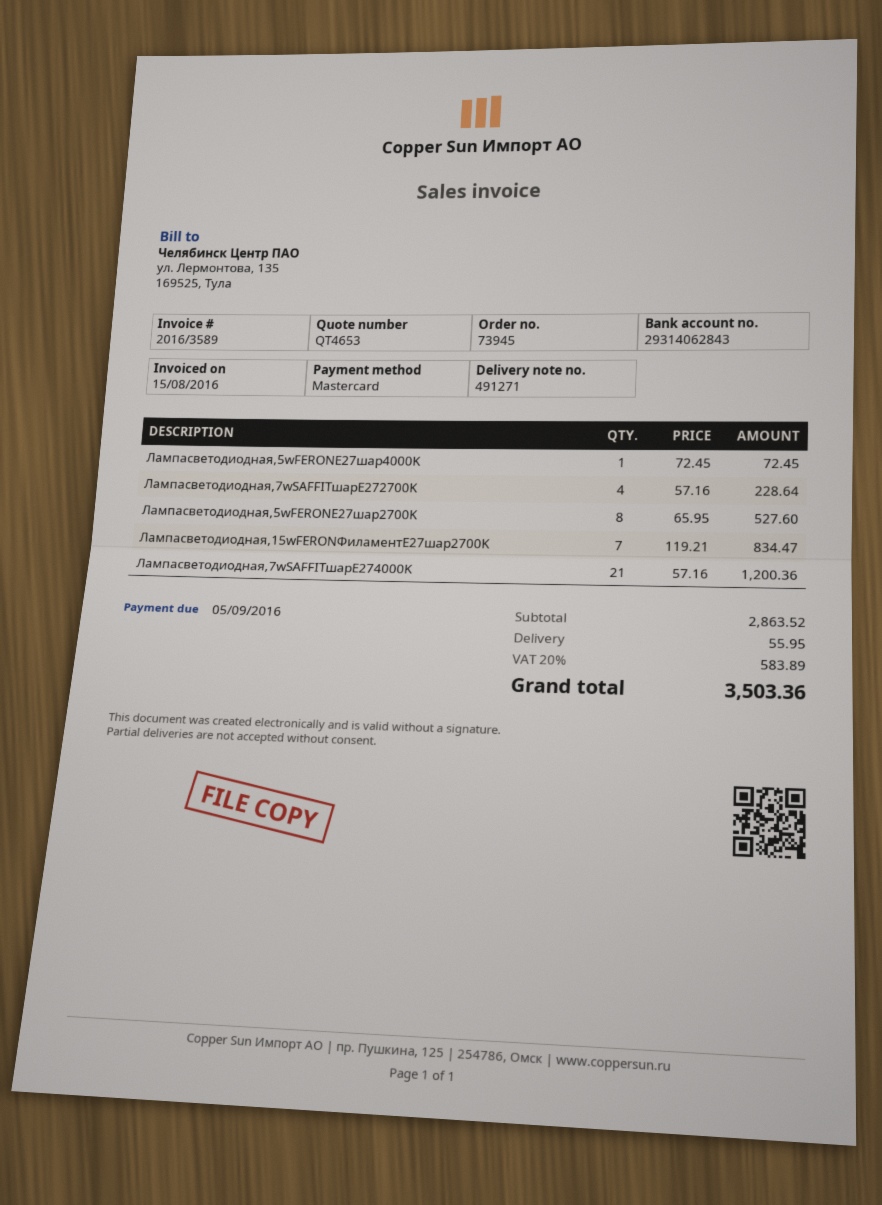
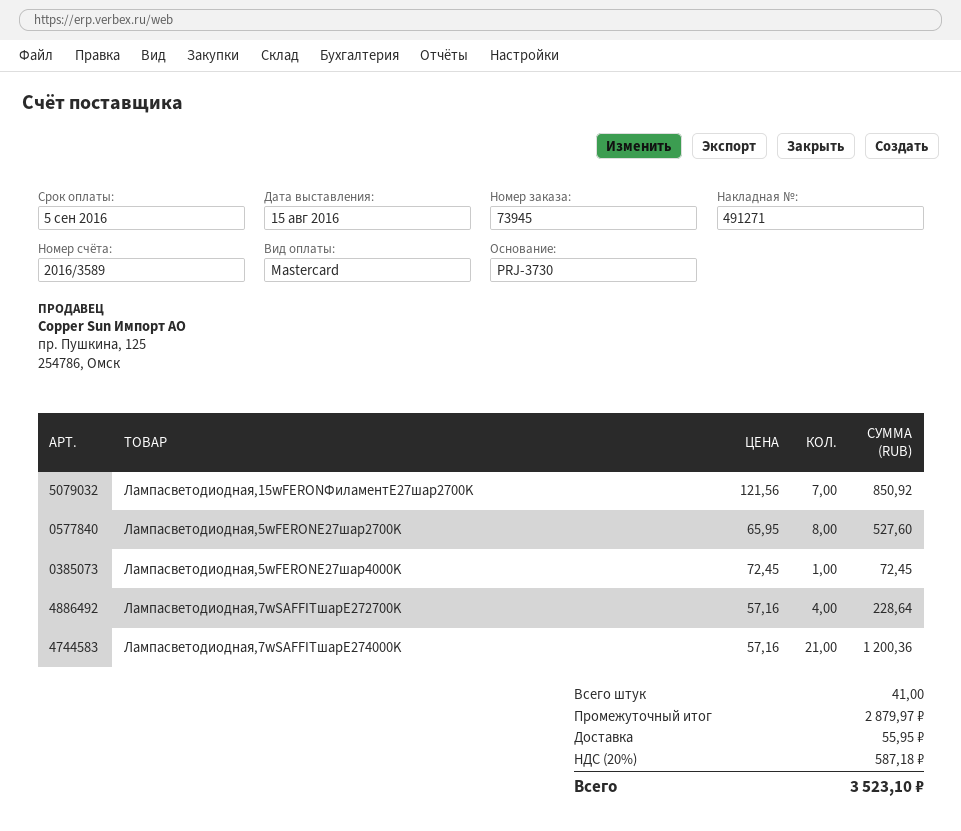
Лампаcветодиодная,15wFERONФиламентE27шар2700K: 7 x 119.21 = 834.47 -> 7 x 121.56 = 850.92
subtotal: 2863.52 -> 2879.97
tax: 20% = 583.89 -> 20% = 587.18
total: 3503.36 -> 3523.10

